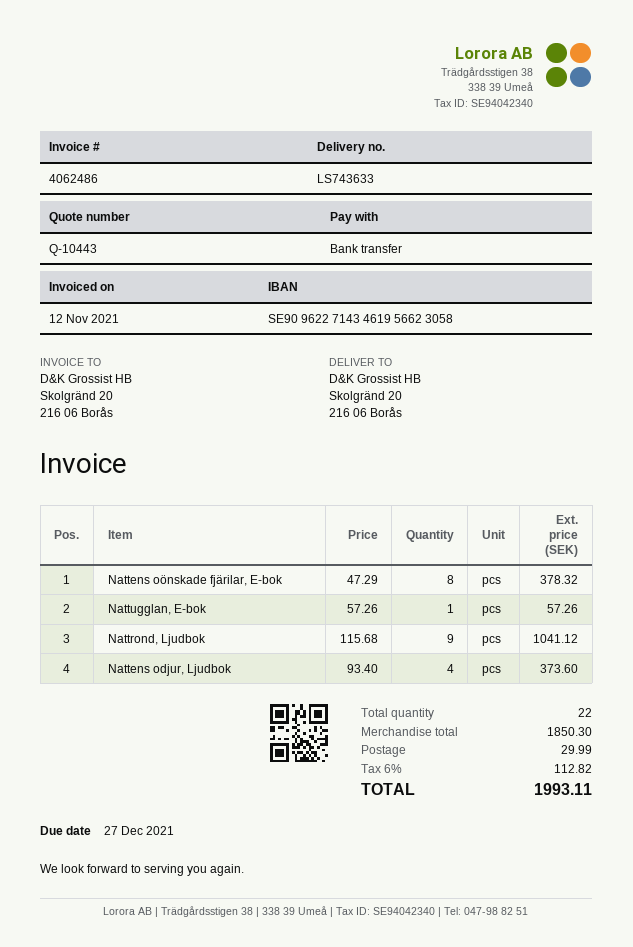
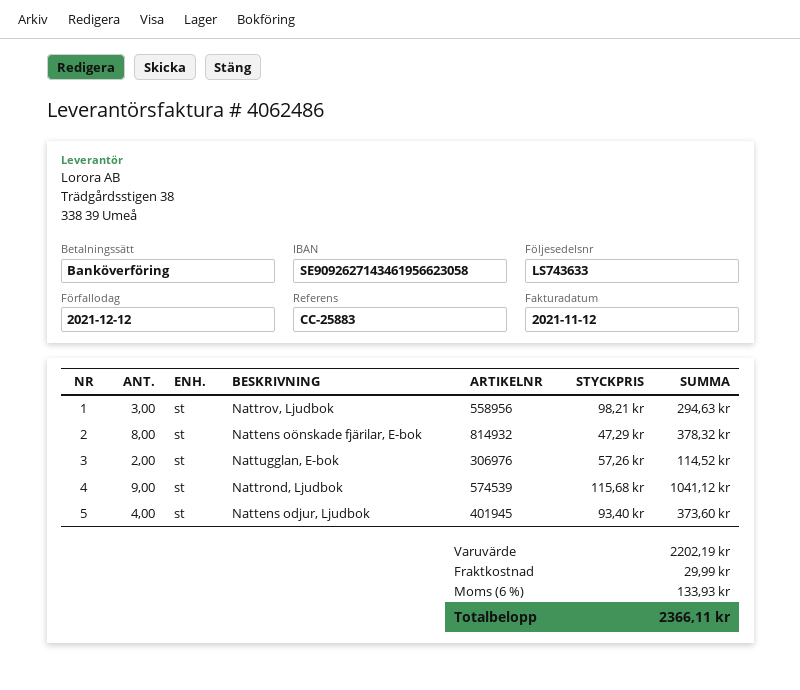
due date: 2021-12-27 -> 2021-12-12
bank account: SE9096227143461956623058 -> SE9092627143461956623058
Nattugglan, E-bok: 1 x 57.26 = 57.26 -> 2 x 57.26 = 114.52
Nattrov, Ljudbok: none -> 3 x 98.21 = 294.63
subtotal: 1850.30 -> 2202.19
tax: 6% = 112.82 -> 6% = 133.93
total: 1993.11 -> 2366.11

